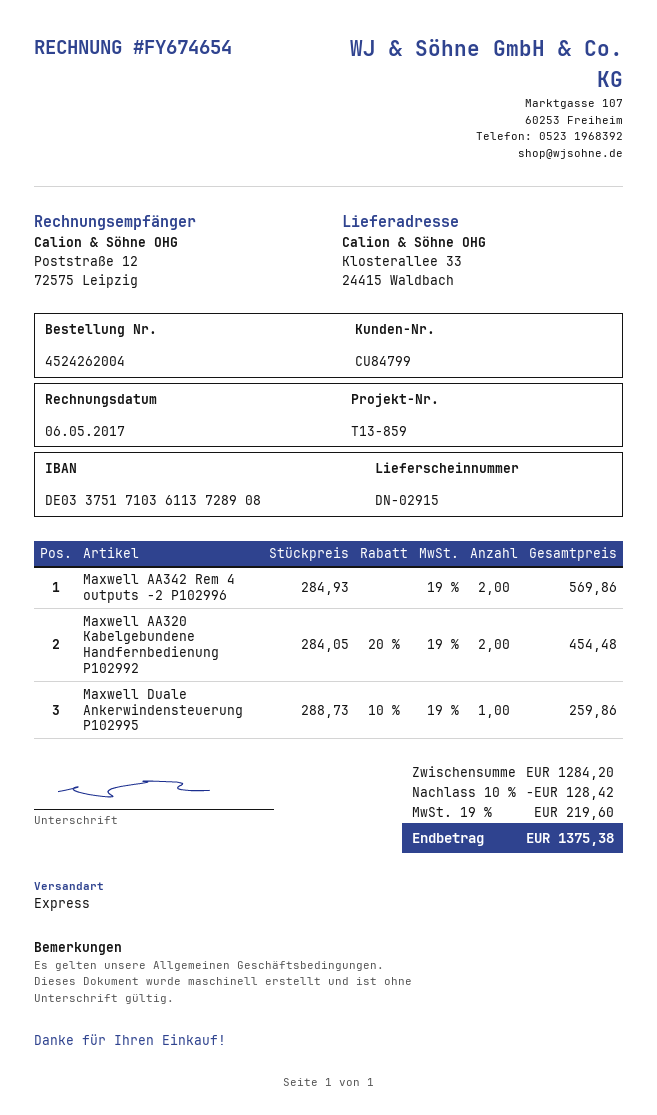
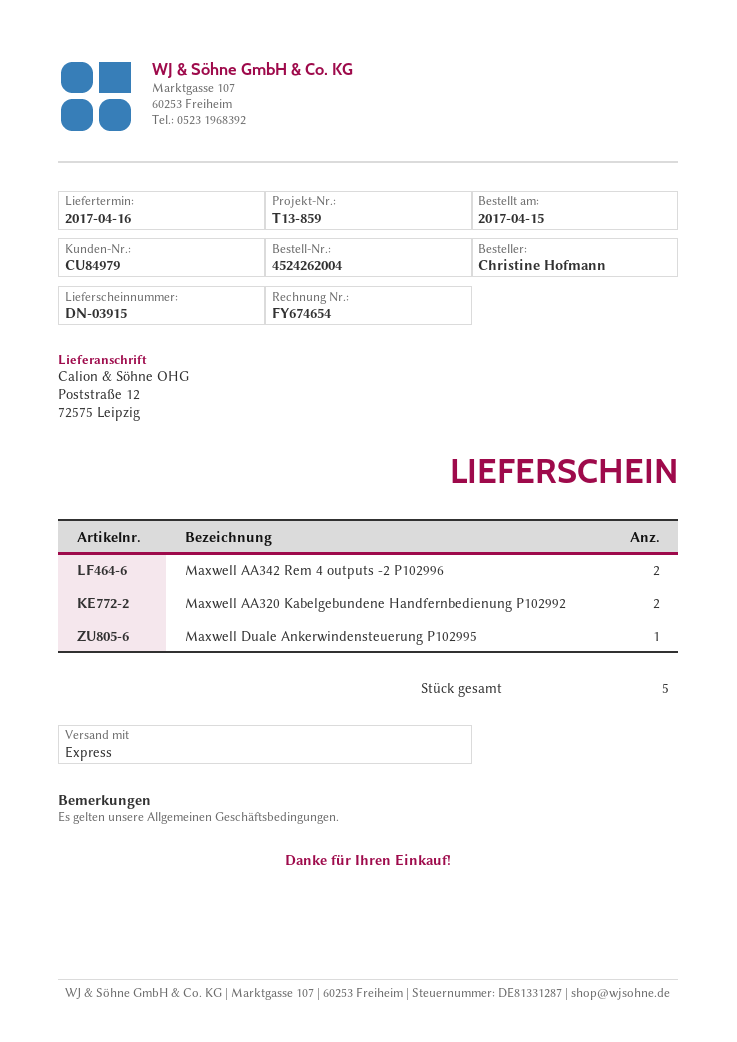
delivery note number: DN-02915 -> DN-03915
customer number: CU84799 -> CU84979
ship to: Klosterallee 33, 24415 Waldbach -> Poststraße 12, 72575 Leipzig

